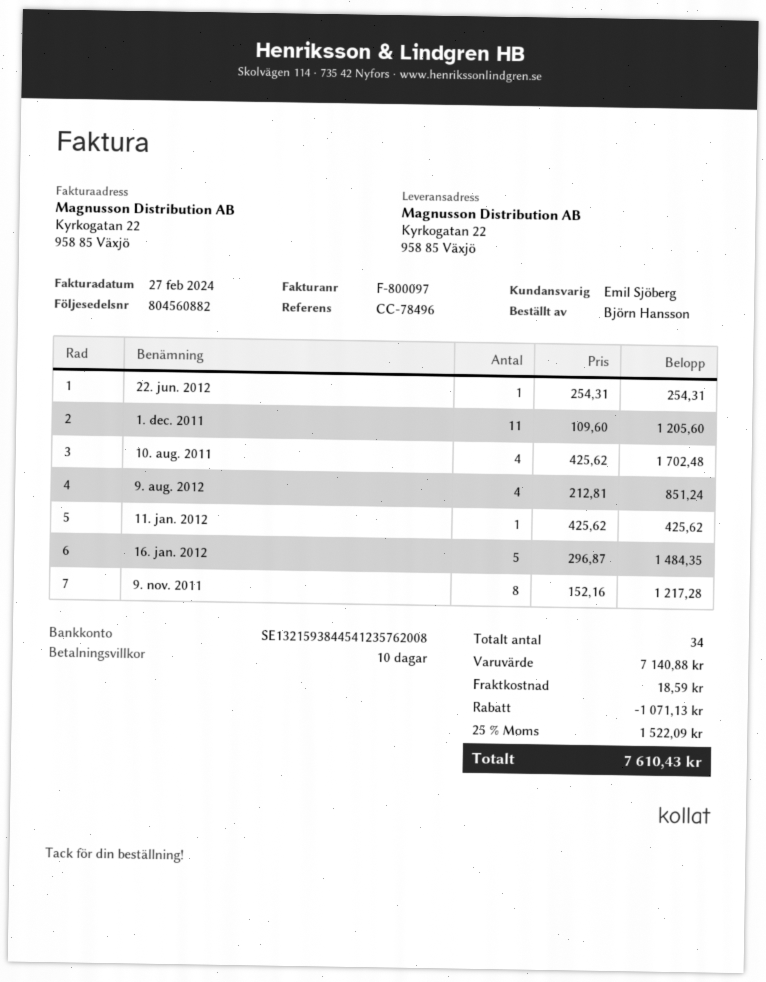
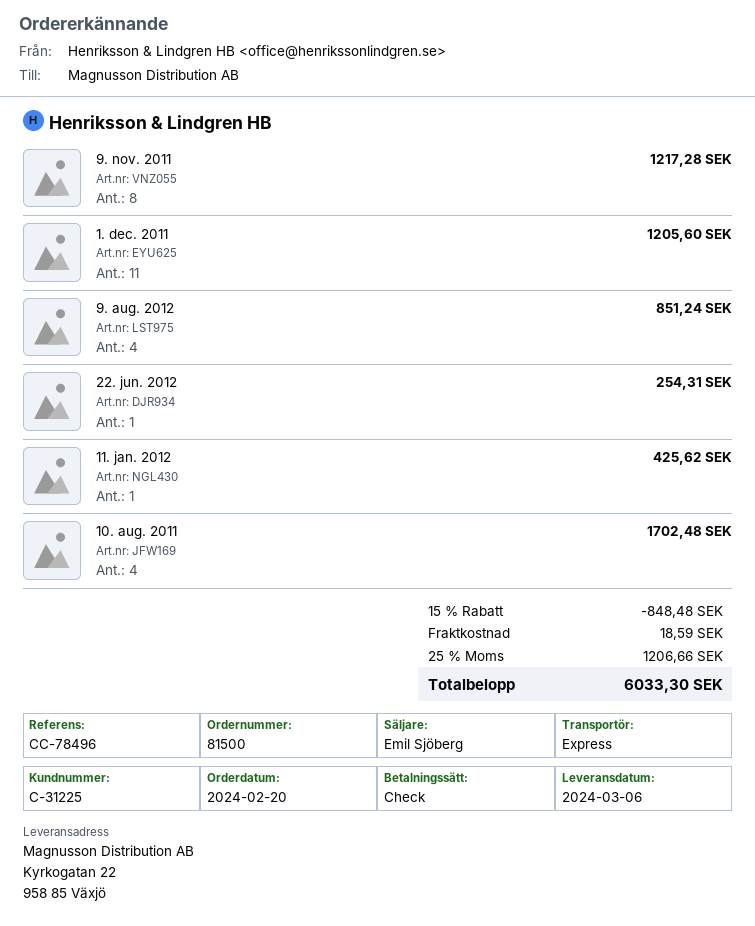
16. jan. 2012: 5 for 1484.35 -> none
discount: 1071.13 -> 848.48
tax: 25% = 1522.09 -> 25% = 1206.66
total: 7610.43 -> 6033.30

